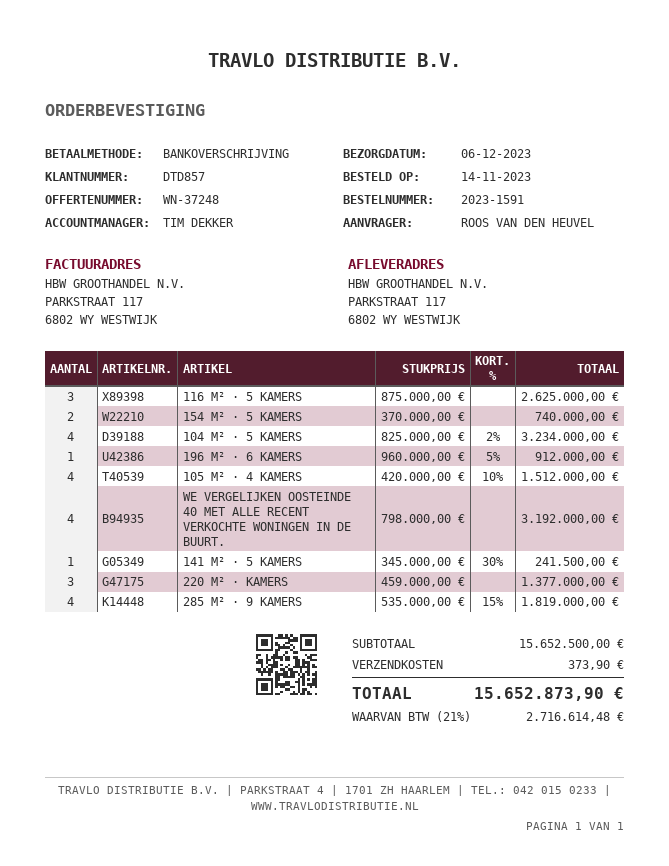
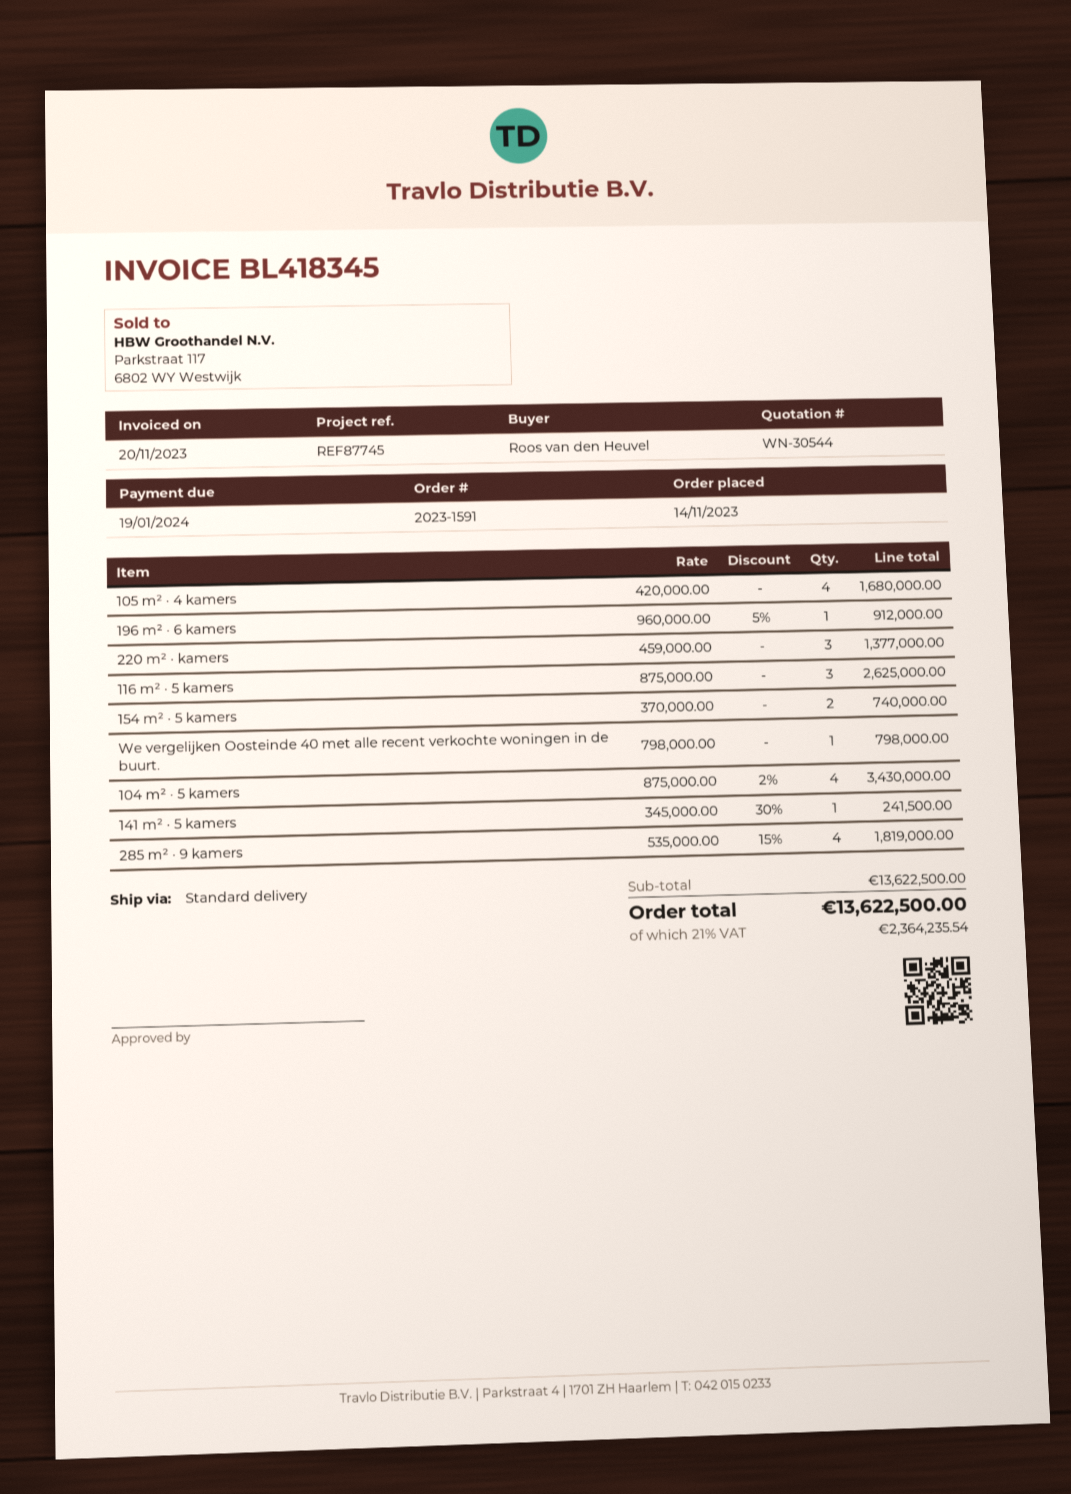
quote number: WN-37248 -> WN-30544
104 M² · 5 KAMERS: 4 x 825000.00 - 2% = 3234000.00 -> 4 x 875000.00 - 2% = 3430000.00
105 M² · 4 KAMERS: 4 x 420000.00 - 10% = 1512000.00 -> 4 x 420000.00 = 1680000.00
WE VERGELIJKEN OOSTEINDE 40 MET ALLE RECENT VERKOCHTE WONINGEN IN DE BUURT.: 4 x 798000.00 = 3192000.00 -> 1 x 798000.00 = 798000.00
subtotal: 15652500.00 -> 13622500.00
shipping: 373.90 -> none
tax: 21% = 2716614.48 -> 21% = 2364235.54
total: 15652873.90 -> 13622500.00

